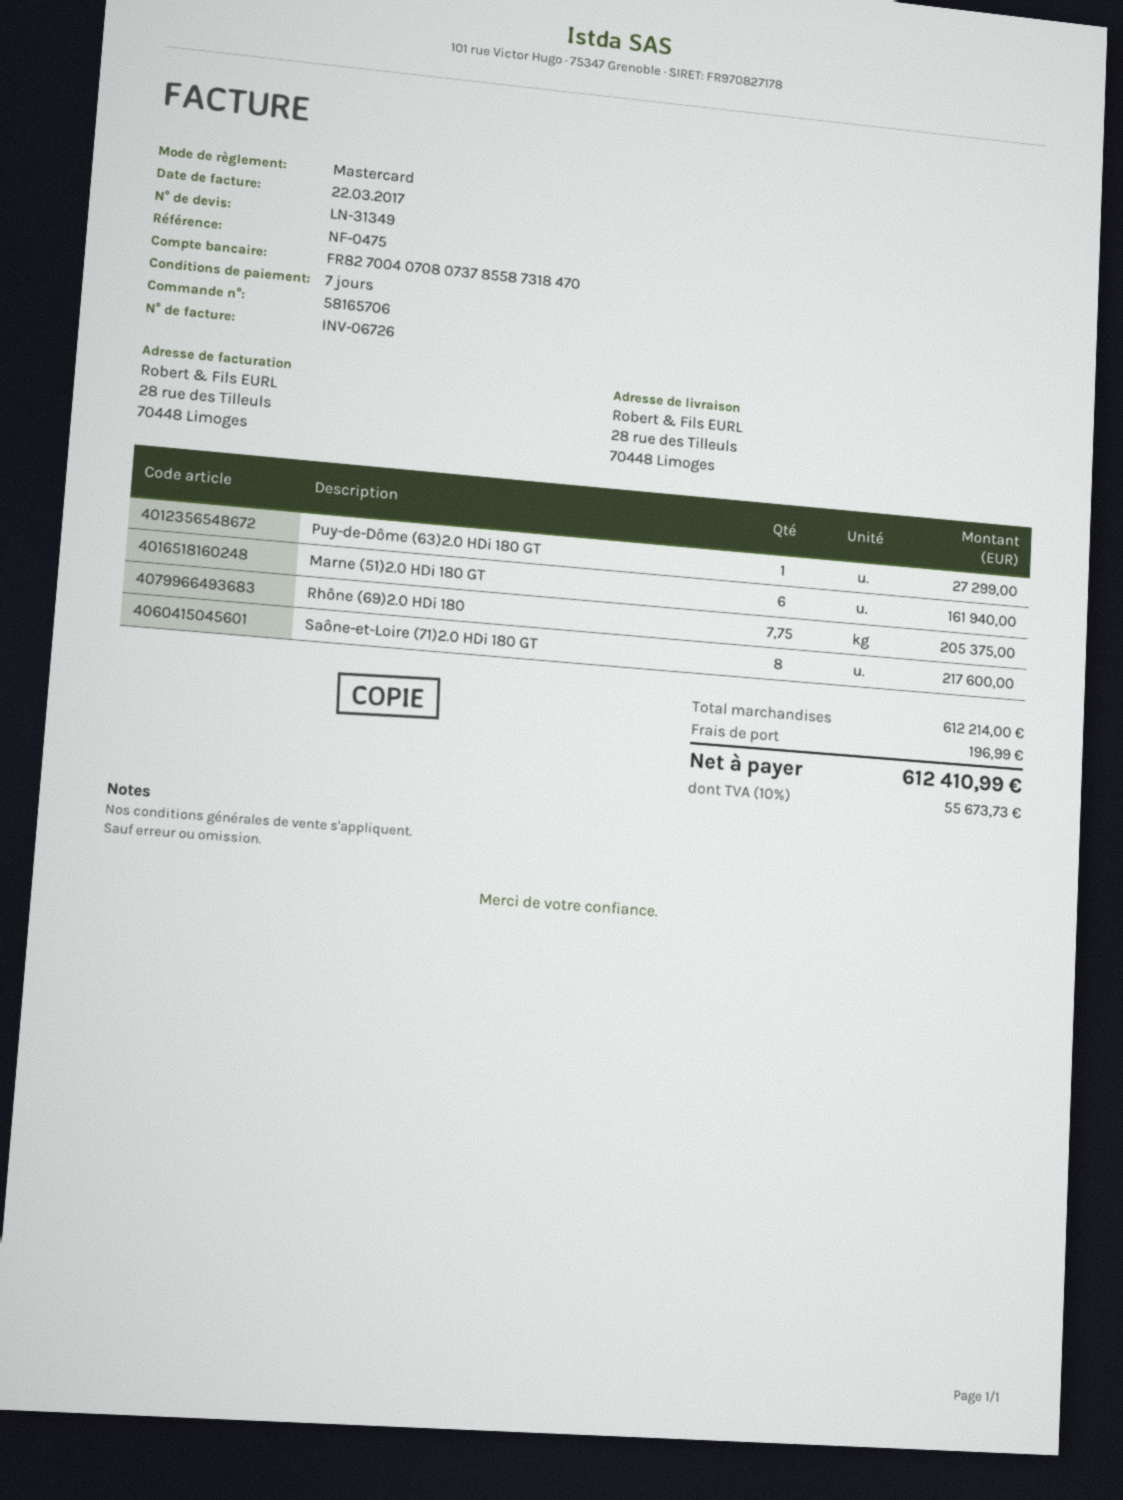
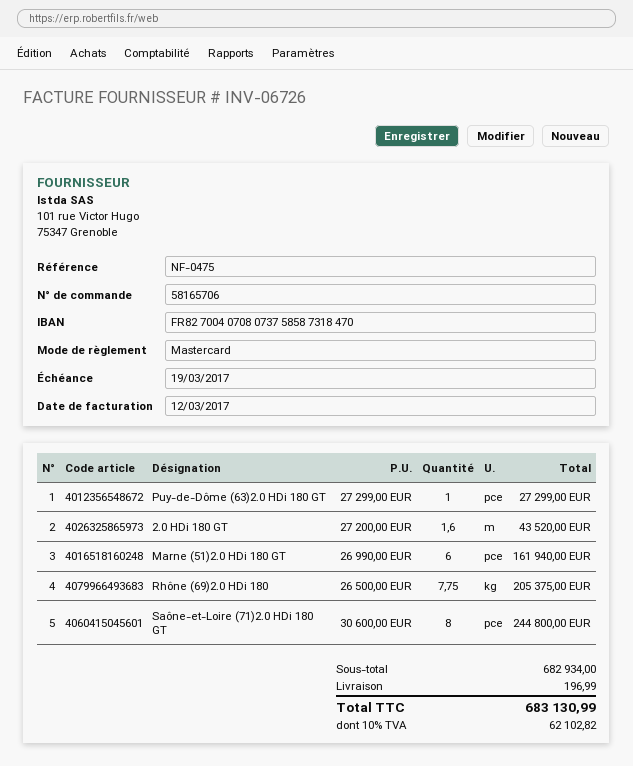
invoice date: 2017-03-22 -> 2017-03-12
bank account: FR8270040708073785587318470 -> FR8270040708073758587318470
Saône-et-Loire (71)2.0 HDi 180 GT: 8 for 217600.00 -> 8 for 244800.00
2.0 HDi 180 GT: none -> 1.6 for 43520.00
subtotal: 612214.00 -> 682934.00
tax: 10% = 55673.73 -> 10% = 62102.82
total: 612410.99 -> 683130.99

